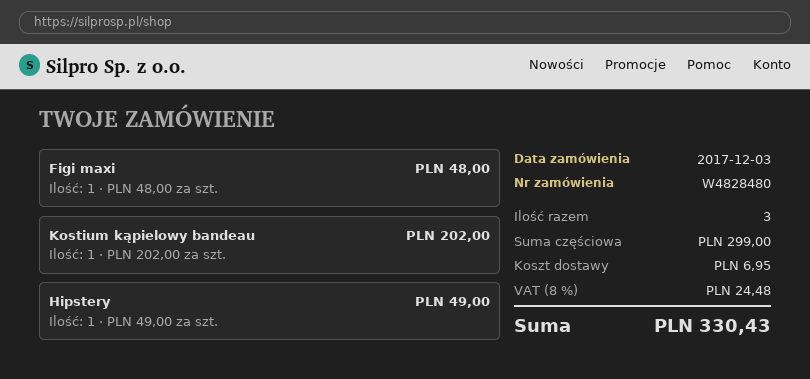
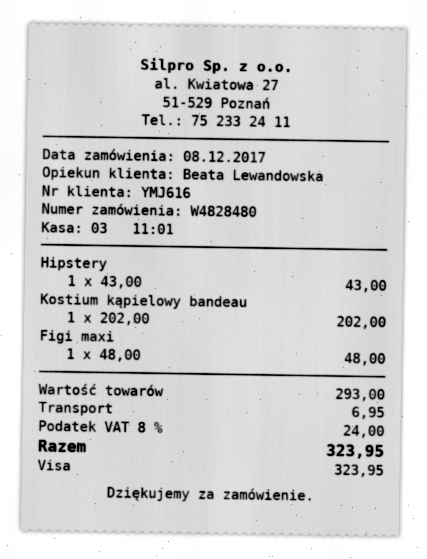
order date: 2017-12-03 -> 2017-12-08
Hipstery: 1 x 49.00 = 49.00 -> 1 x 43.00 = 43.00
subtotal: 299.00 -> 293.00
tax: 8% = 24.48 -> 8% = 24.00
total: 330.43 -> 323.95

